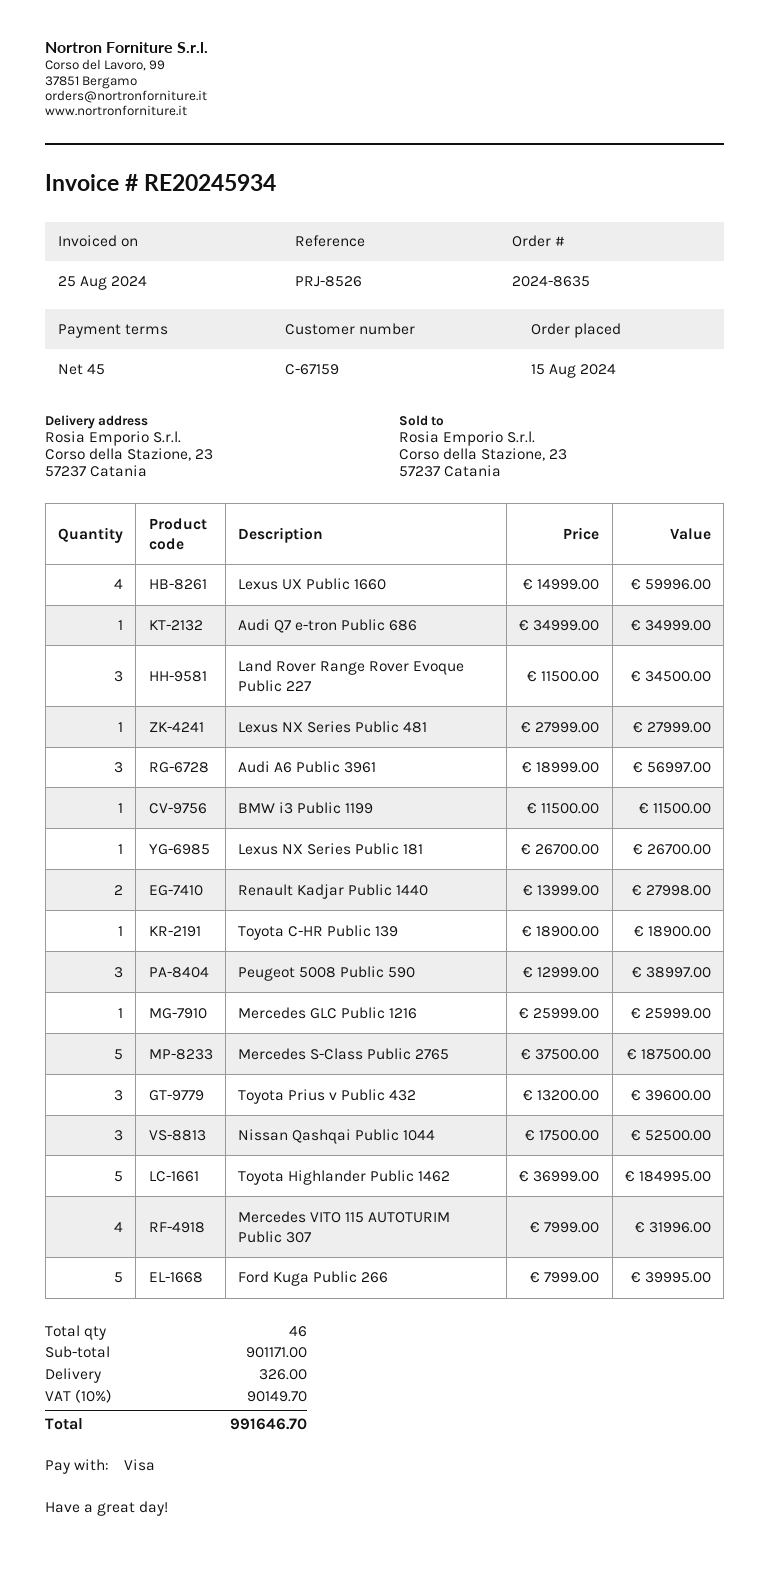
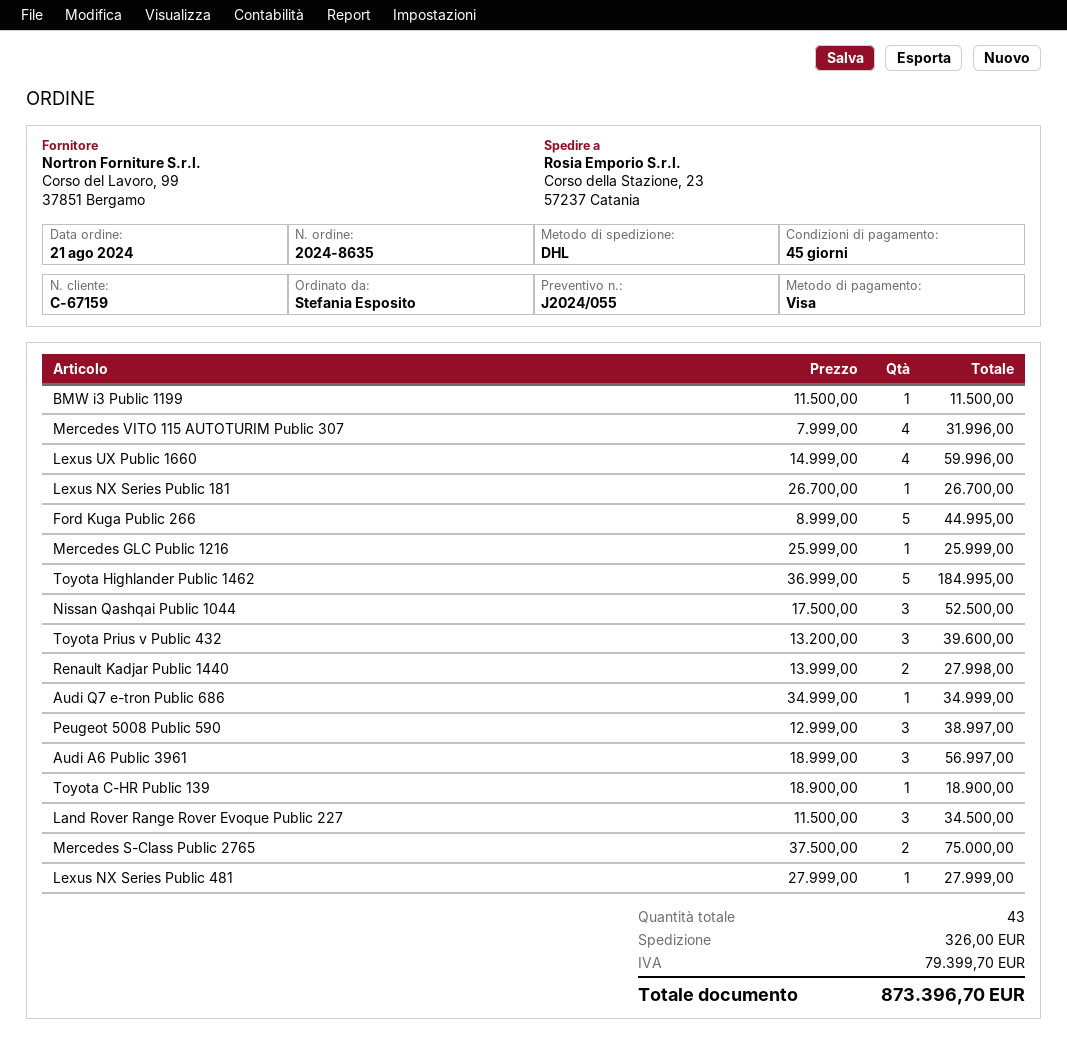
order date: 2024-08-15 -> 2024-08-21
Mercedes S-Class Public 2765: 5 x 37500.00 = 187500.00 -> 2 x 37500.00 = 75000.00
Ford Kuga Public 266: 5 x 7999.00 = 39995.00 -> 5 x 8999.00 = 44995.00
total quantity: 46 -> 43
tax: 90149.70 -> 79399.70
total: 991646.70 -> 873396.70

